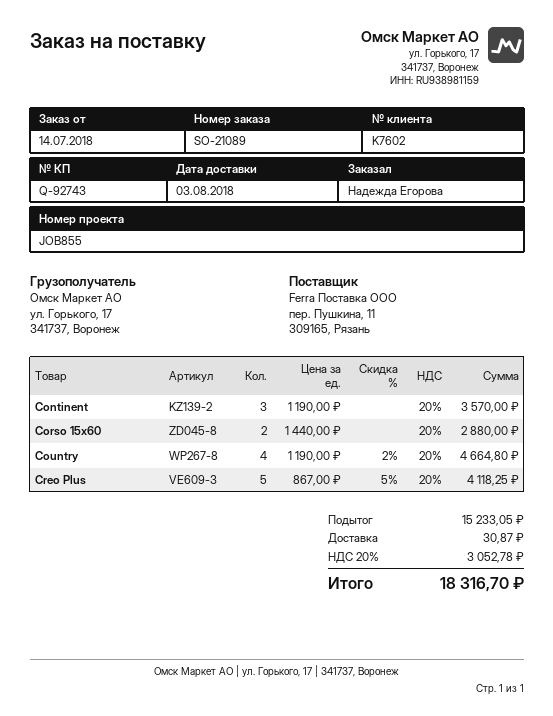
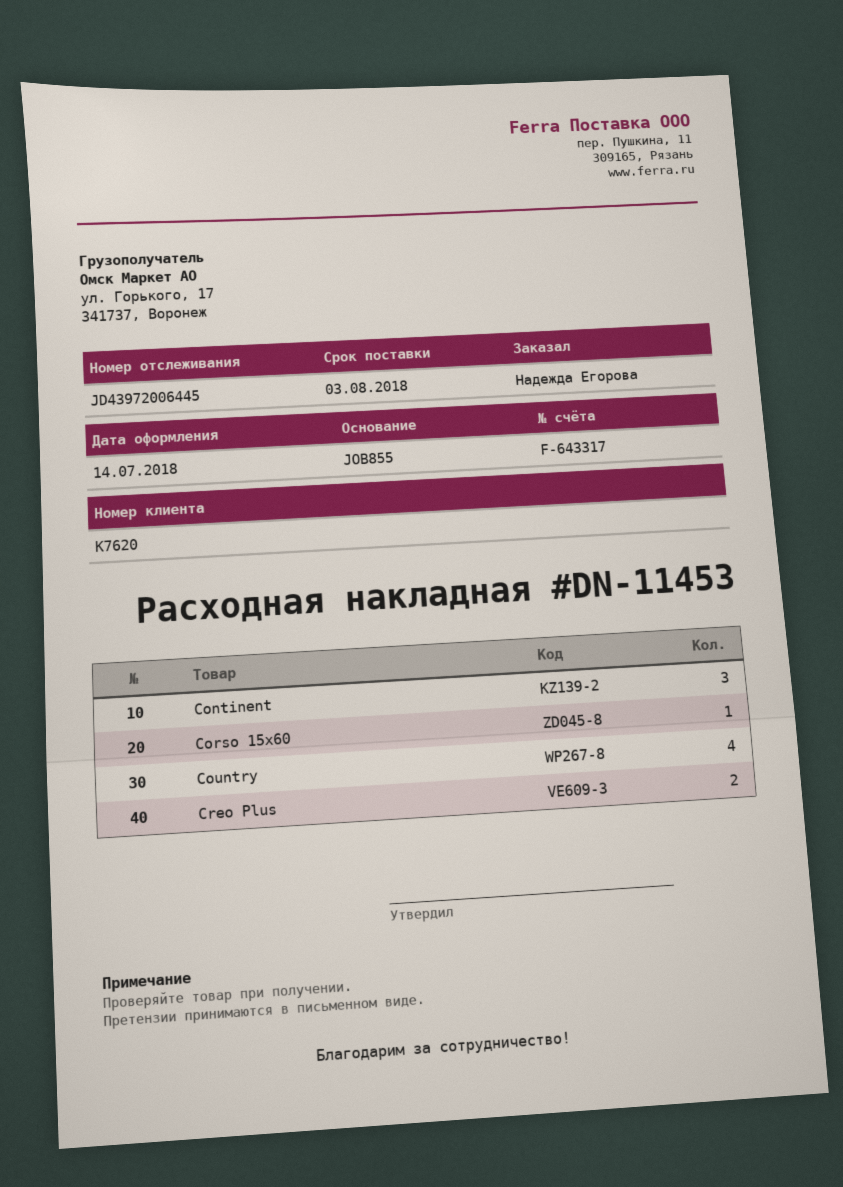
customer number: K7602 -> K7620
Corso 15х60: 2 -> 1
Creo Plus: 5 -> 2

